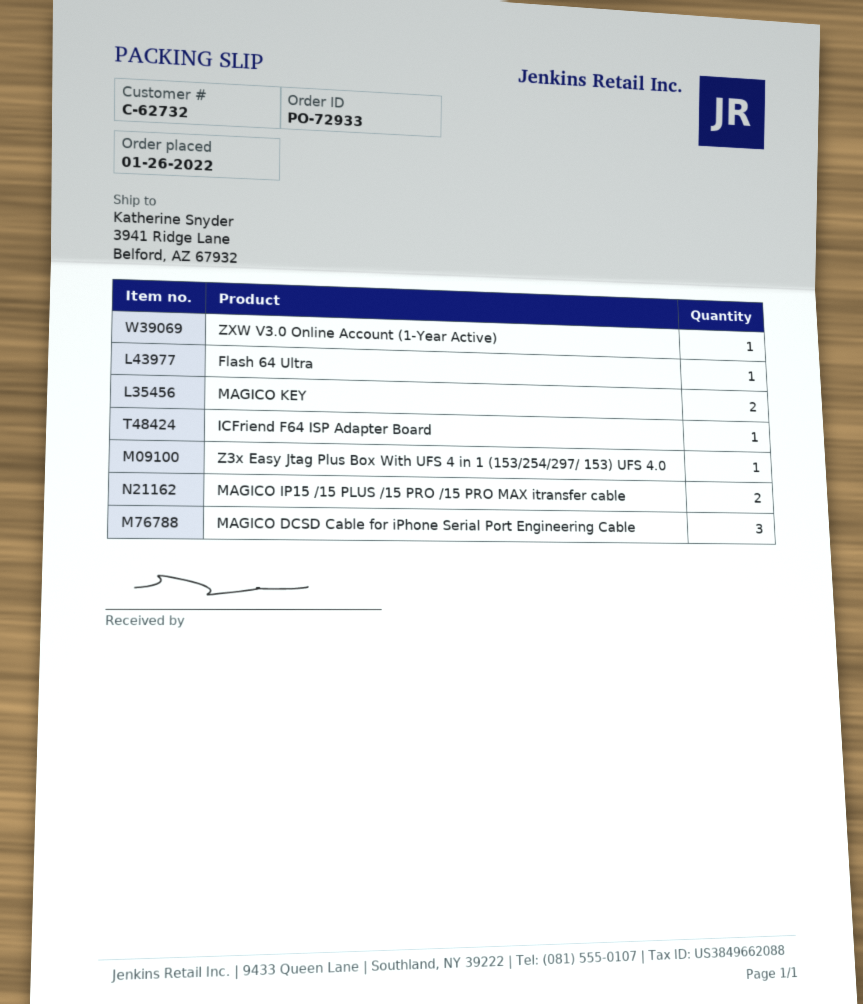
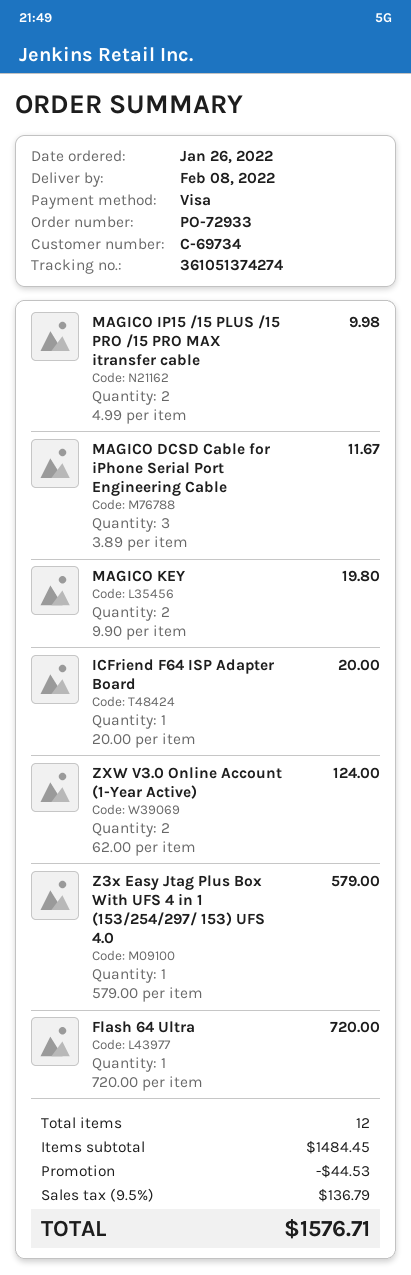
customer number: C-62732 -> C-69734
ZXW V3.0 Online Account (1-Year Active): 1 -> 2

